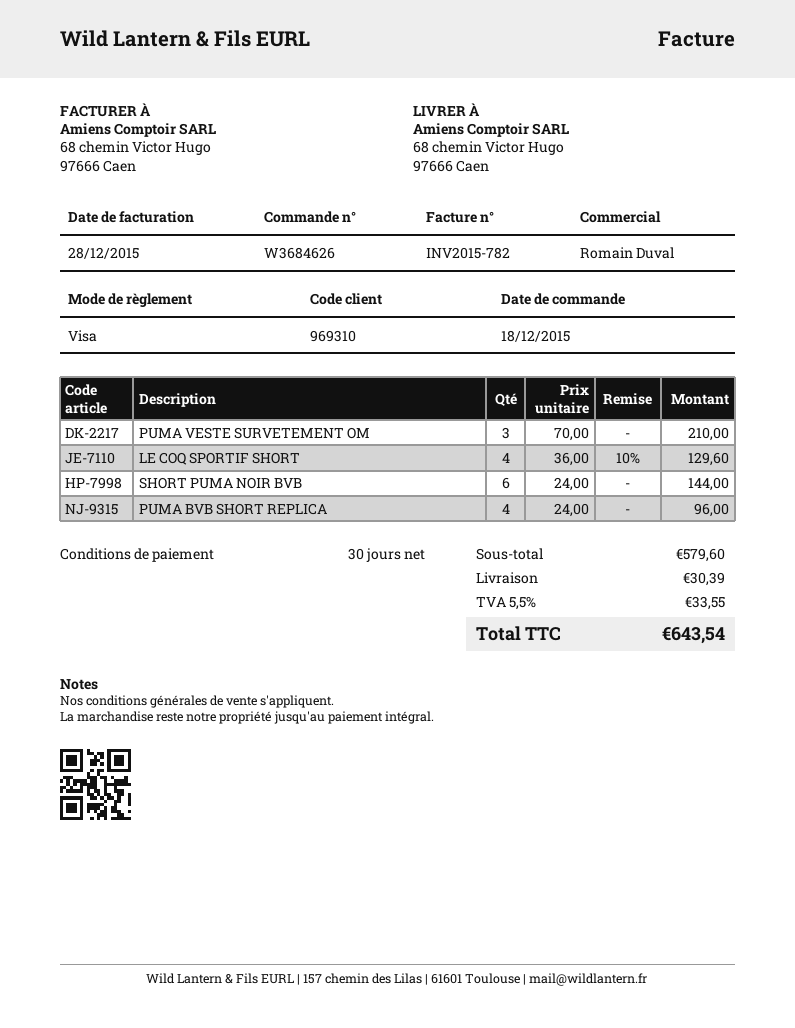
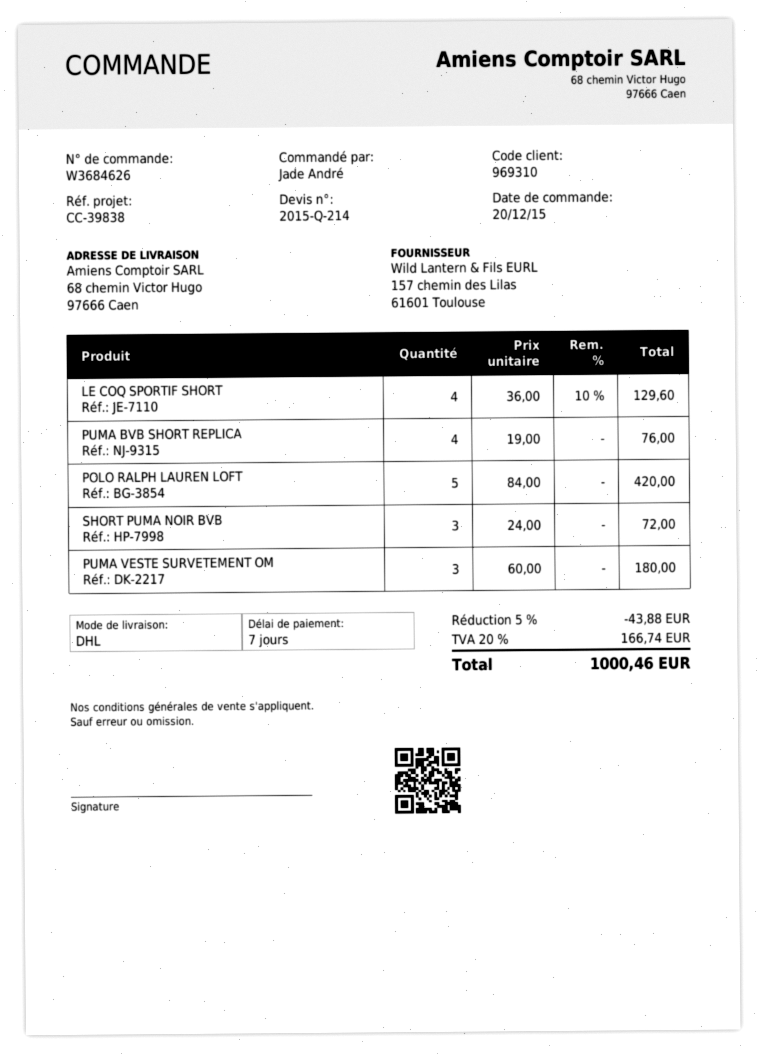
order date: 2015-12-18 -> 2015-12-20
payment terms: 30 days -> 7 days
PUMA VESTE SURVETEMENT OM: 3 x 70.00 = 210.00 -> 3 x 60.00 = 180.00
SHORT PUMA NOIR BVB: 6 x 24.00 = 144.00 -> 3 x 24.00 = 72.00
PUMA BVB SHORT REPLICA: 4 x 24.00 = 96.00 -> 4 x 19.00 = 76.00
POLO RALPH LAUREN LOFT: none -> 5 x 84.00 = 420.00
discount: none -> 5% = 43.88
shipping: 30.39 -> none
tax: 5.5% = 33.55 -> 20% = 166.74
total: 643.54 -> 1000.46

